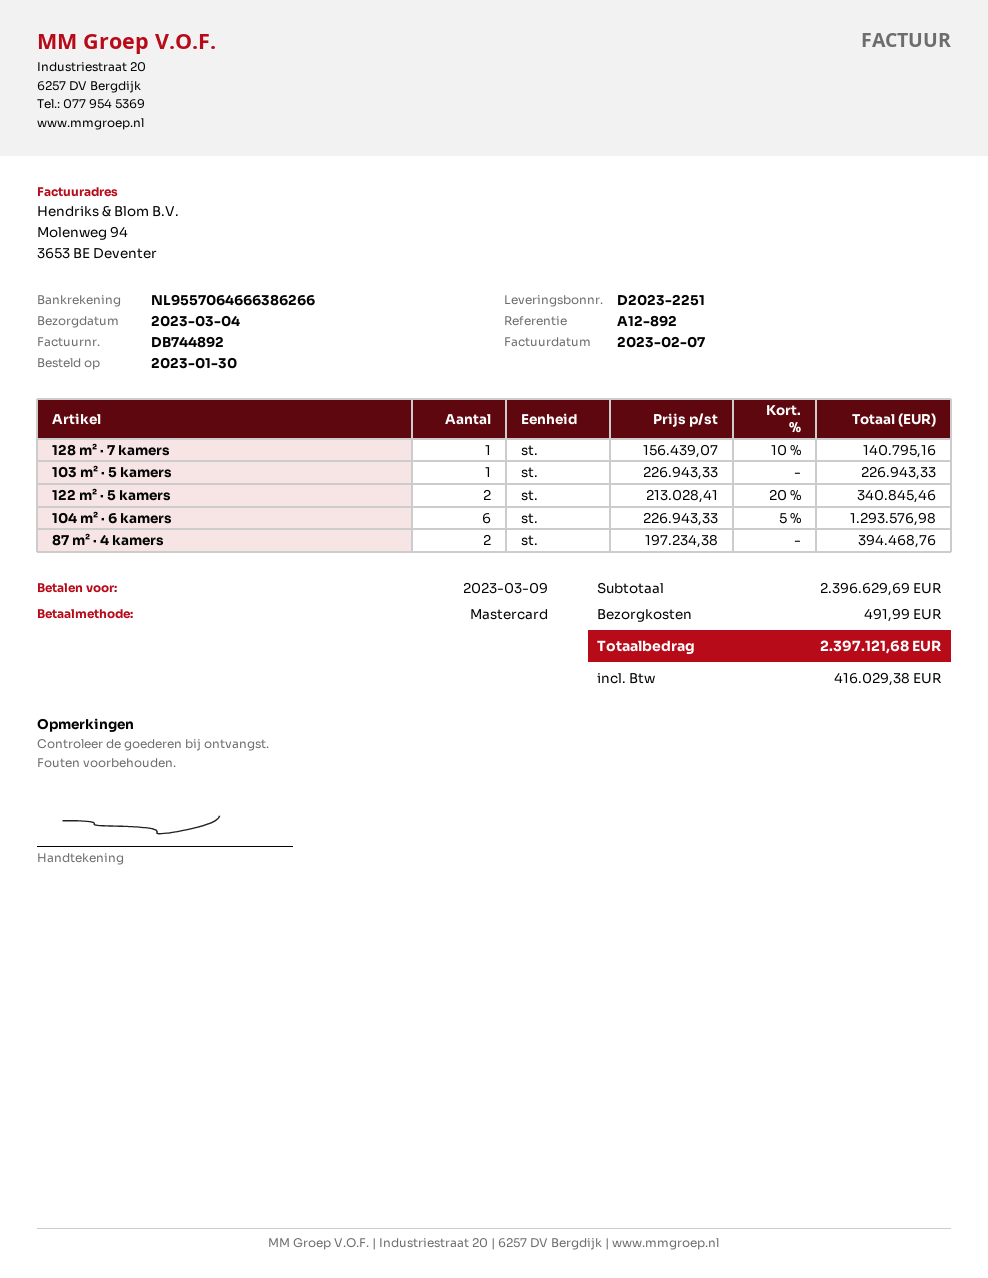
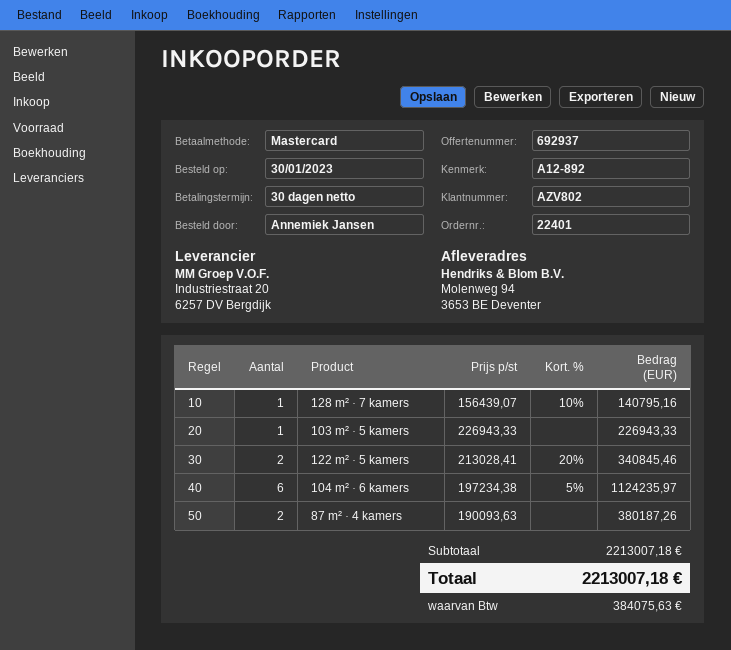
104 m² · 6 kamers: 6 x 226943.33 - 5% = 1293576.98 -> 6 x 197234.38 - 5% = 1124235.97
87 m² · 4 kamers: 2 x 197234.38 = 394468.76 -> 2 x 190093.63 = 380187.26
subtotal: 2396629.69 -> 2213007.18
shipping: 491.99 -> none
tax: 416029.38 -> 384075.63
total: 2397121.68 -> 2213007.18

